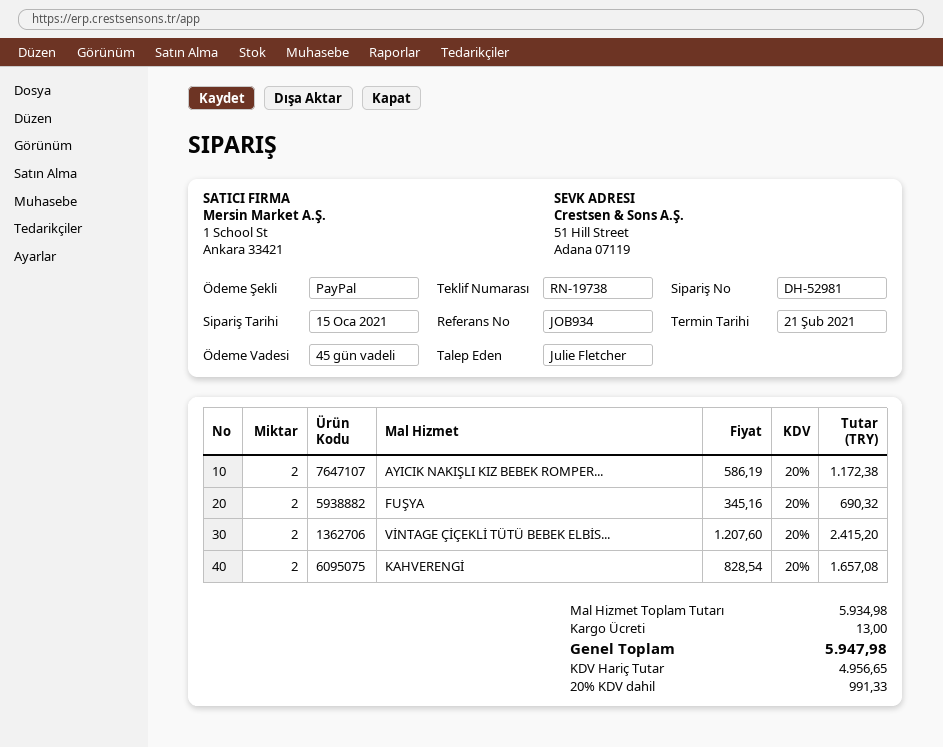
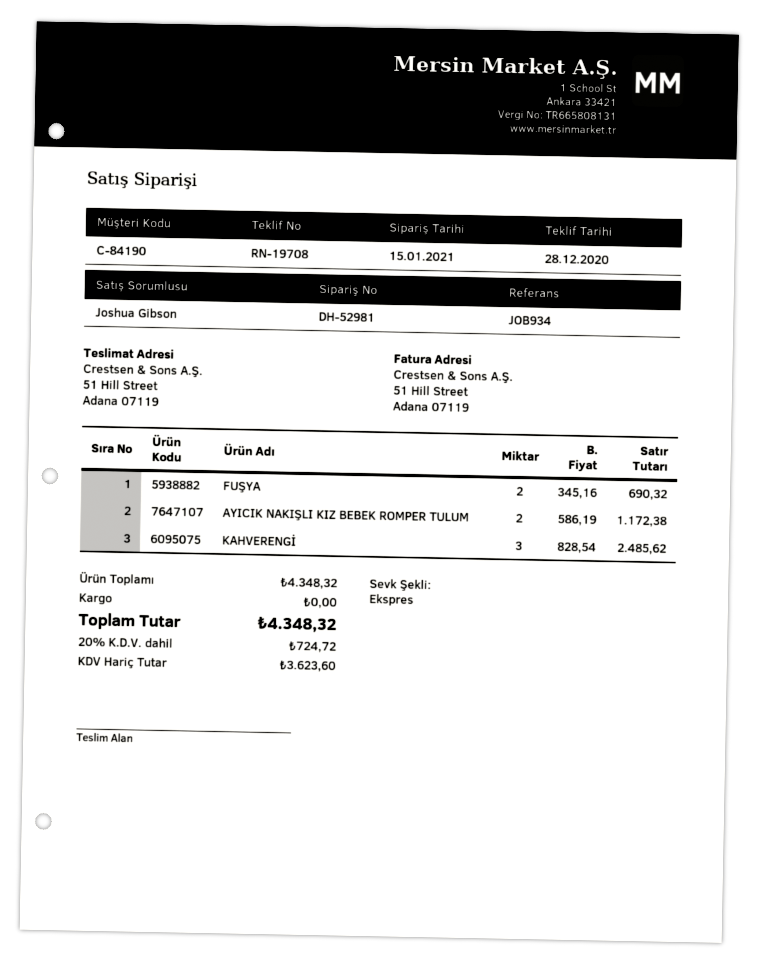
quote number: RN-19738 -> RN-19708
VİNTAGE ÇİÇEKLİ TÜTÜ BEBEK ELBİS...: 2 x 1207.60 = 2415.20 -> none
KAHVERENGİ: 2 x 828.54 = 1657.08 -> 3 x 828.54 = 2485.62
subtotal: 5934.98 -> 4348.32
shipping: 13.00 -> 0.00
net: 4956.65 -> 3623.60
tax: 20% = 991.33 -> 20% = 724.72
total: 5947.98 -> 4348.32

